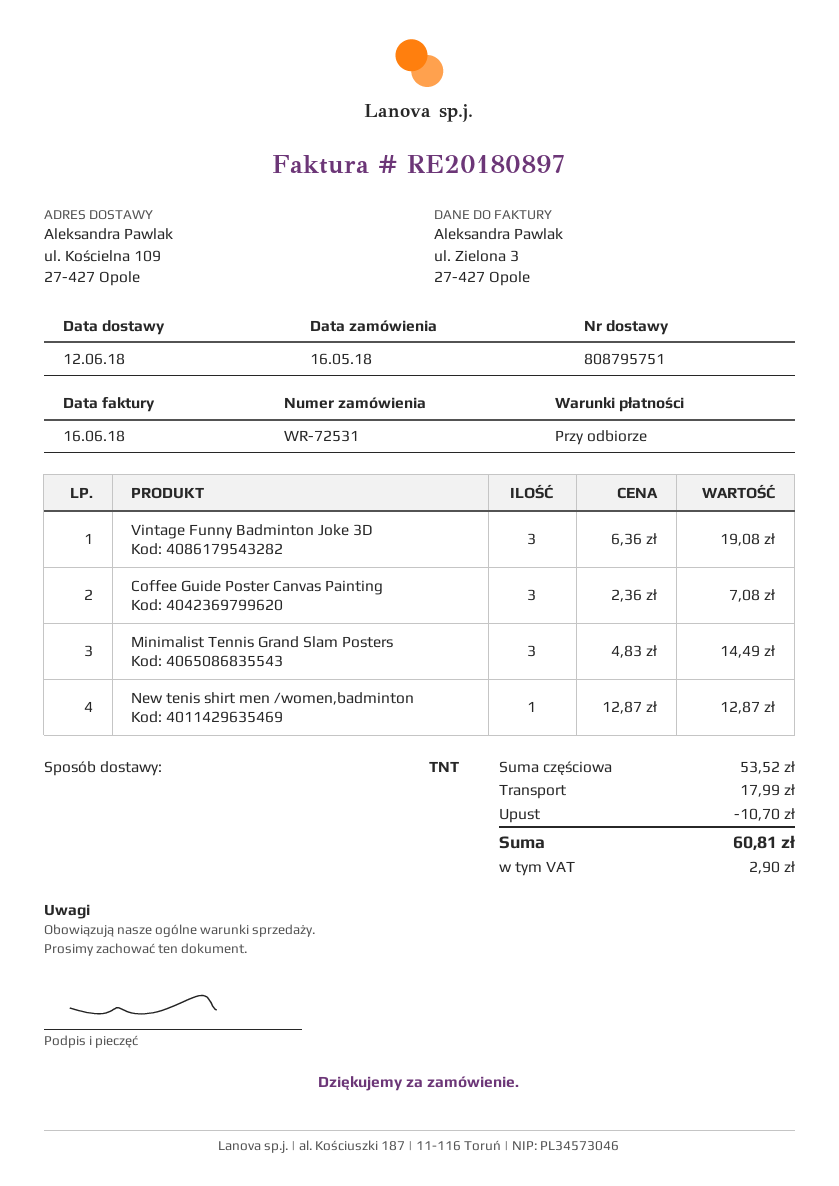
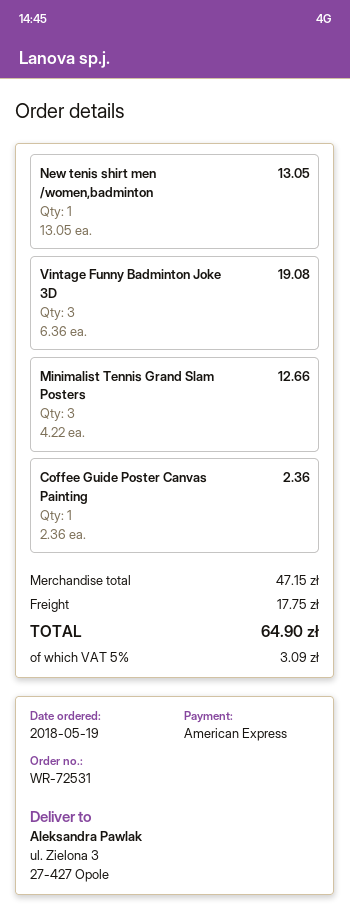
order date: 2018-05-16 -> 2018-05-19
ship to: ul. Kościelna 109, 27-427 Opole -> ul. Zielona 3, 27-427 Opole
Coffee Guide Poster Canvas Painting: 3 x 2.36 = 7.08 -> 1 x 2.36 = 2.36
Minimalist Tennis Grand Slam Posters: 3 x 4.83 = 14.49 -> 3 x 4.22 = 12.66
New tenis shirt men /women,badminton: 1 x 12.87 = 12.87 -> 1 x 13.05 = 13.05
subtotal: 53.52 -> 47.15
discount: 10.70 -> none
shipping: 17.99 -> 17.75
tax: 2.90 -> 3.09
total: 60.81 -> 64.90

